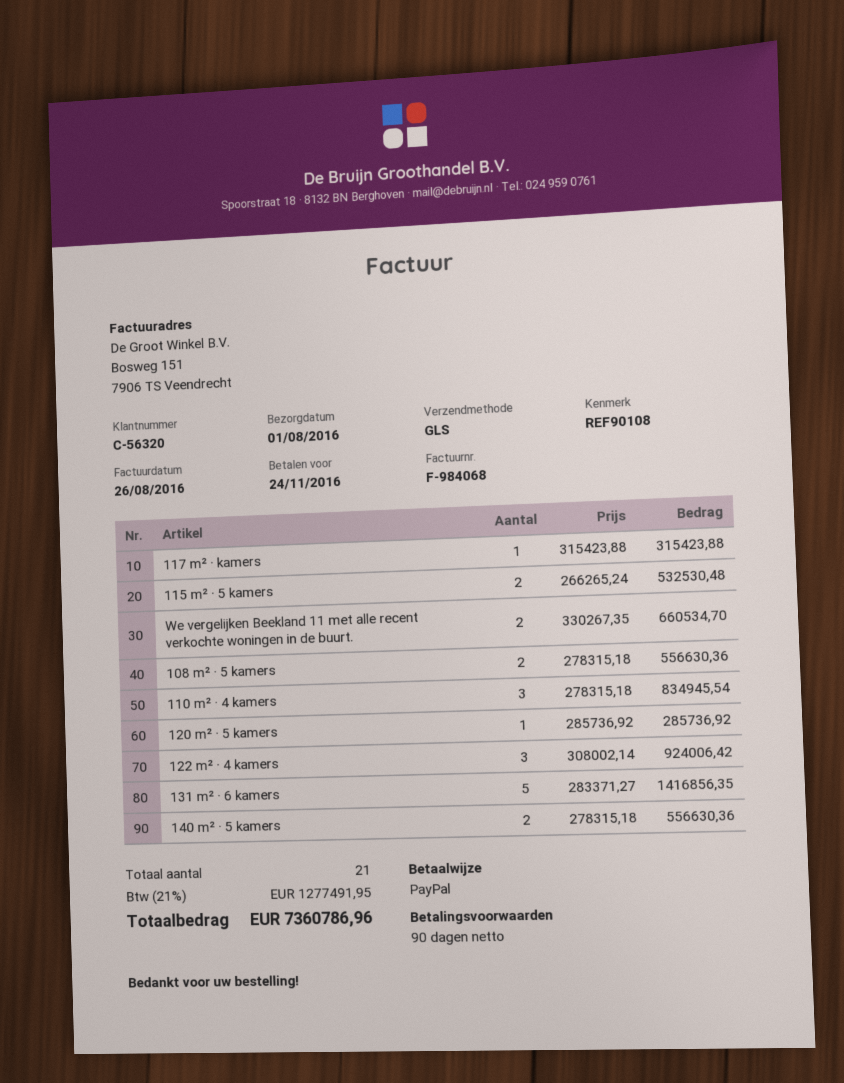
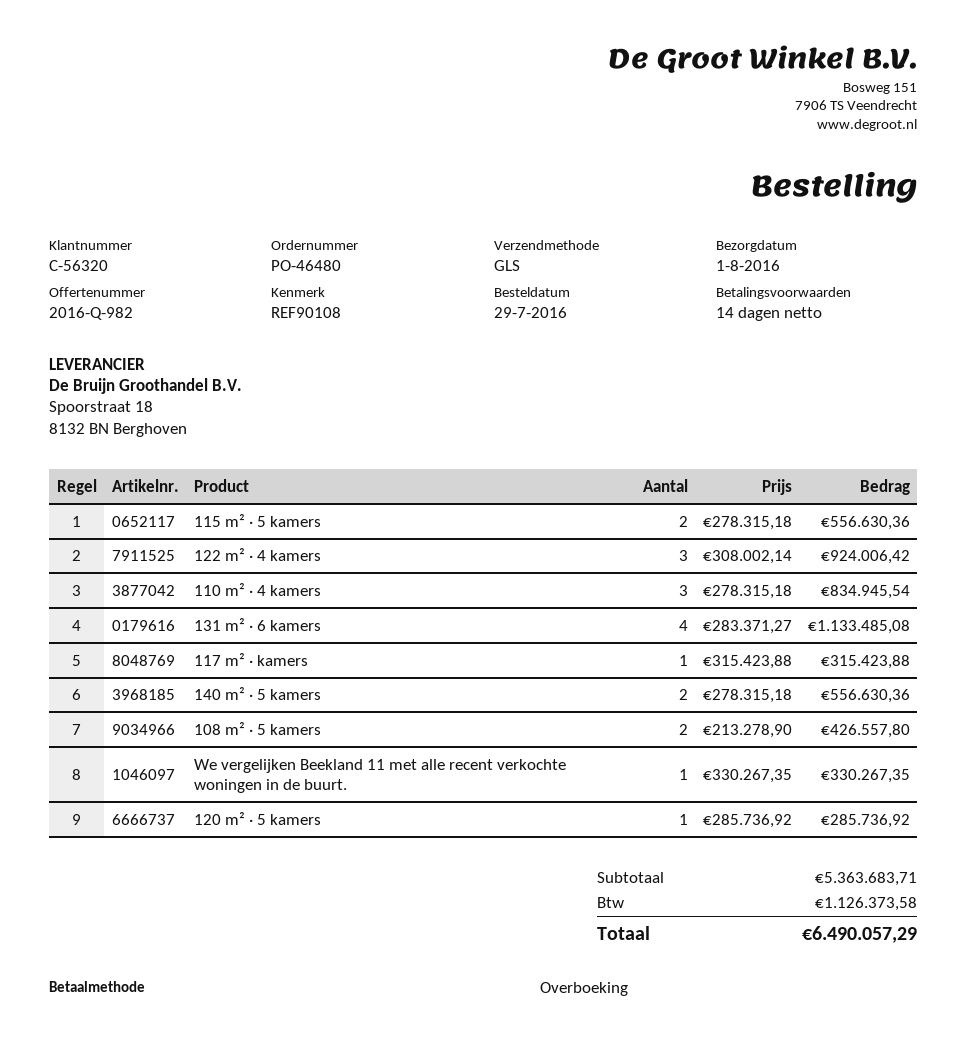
payment terms: 90 days -> 14 days
payment method: PayPal -> bank transfer
115 m² · 5 kamers: 2 x 266265.24 = 532530.48 -> 2 x 278315.18 = 556630.36
We vergelijken Beekland 11 met alle recent verkochte woningen in de buurt.: 2 x 330267.35 = 660534.70 -> 1 x 330267.35 = 330267.35
108 m² · 5 kamers: 2 x 278315.18 = 556630.36 -> 2 x 213278.90 = 426557.80
131 m² · 6 kamers: 5 x 283371.27 = 1416856.35 -> 4 x 283371.27 = 1133485.08
tax: 1277491.95 -> 1126373.58
total: 7360786.96 -> 6490057.29

